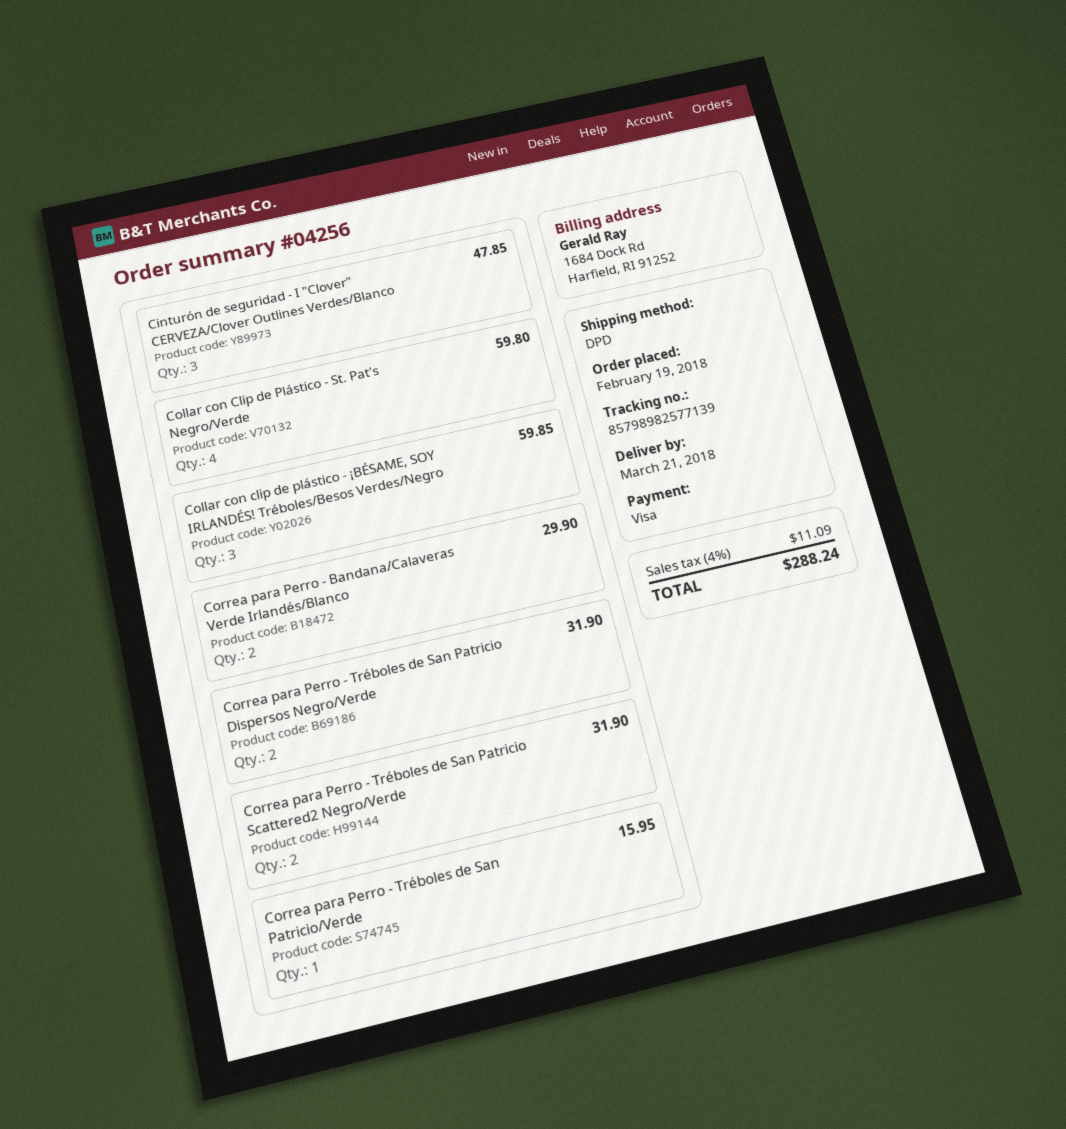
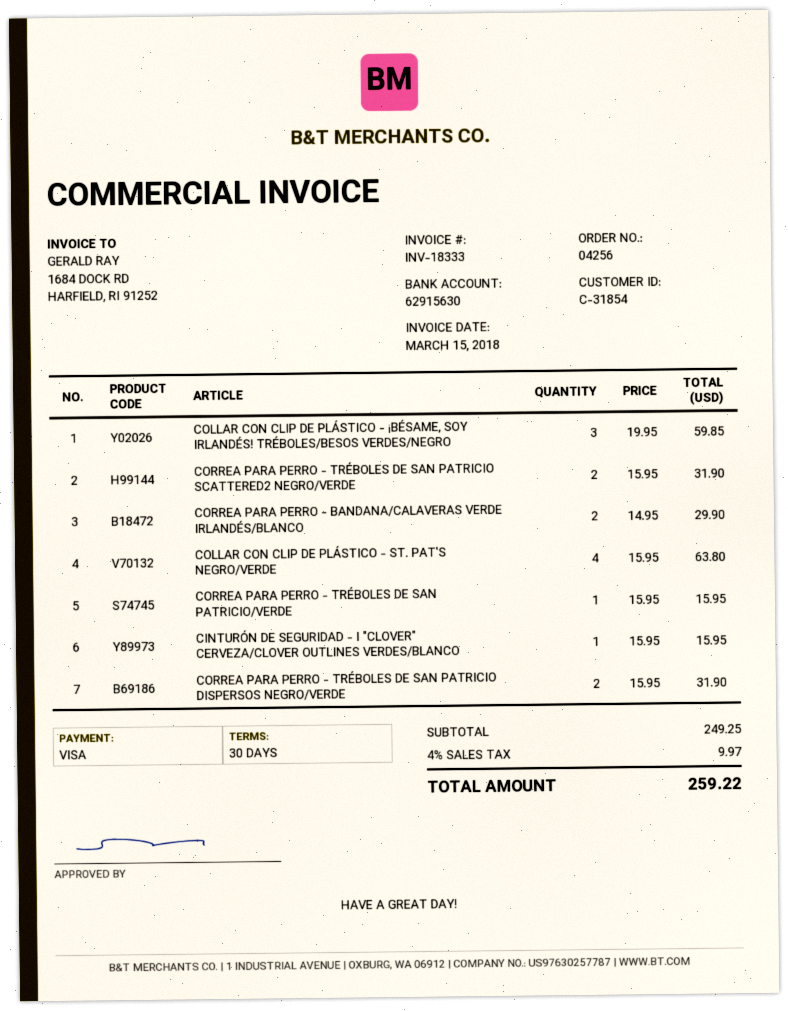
Cinturón de seguridad - I "Clover" CERVEZA/Clover Outlines Verdes/Blanco: 3 for 47.85 -> 1 for 15.95
Collar con Clip de Plástico - St. Pat's Negro/Verde: 4 for 59.80 -> 4 for 63.80
tax: 4% = 11.09 -> 4% = 9.97
total: 288.24 -> 259.22

